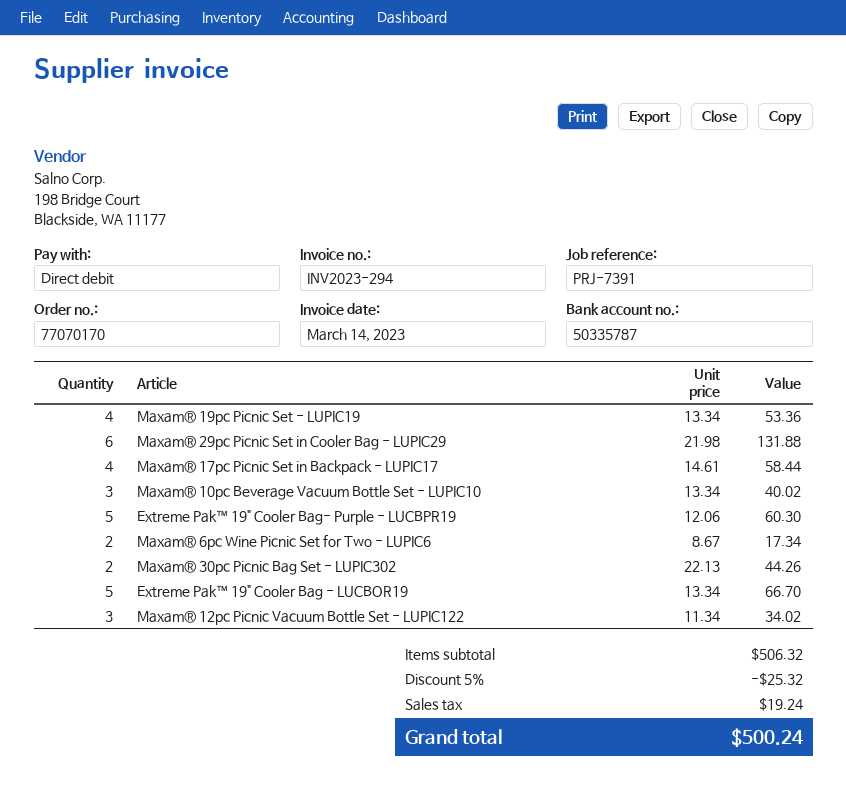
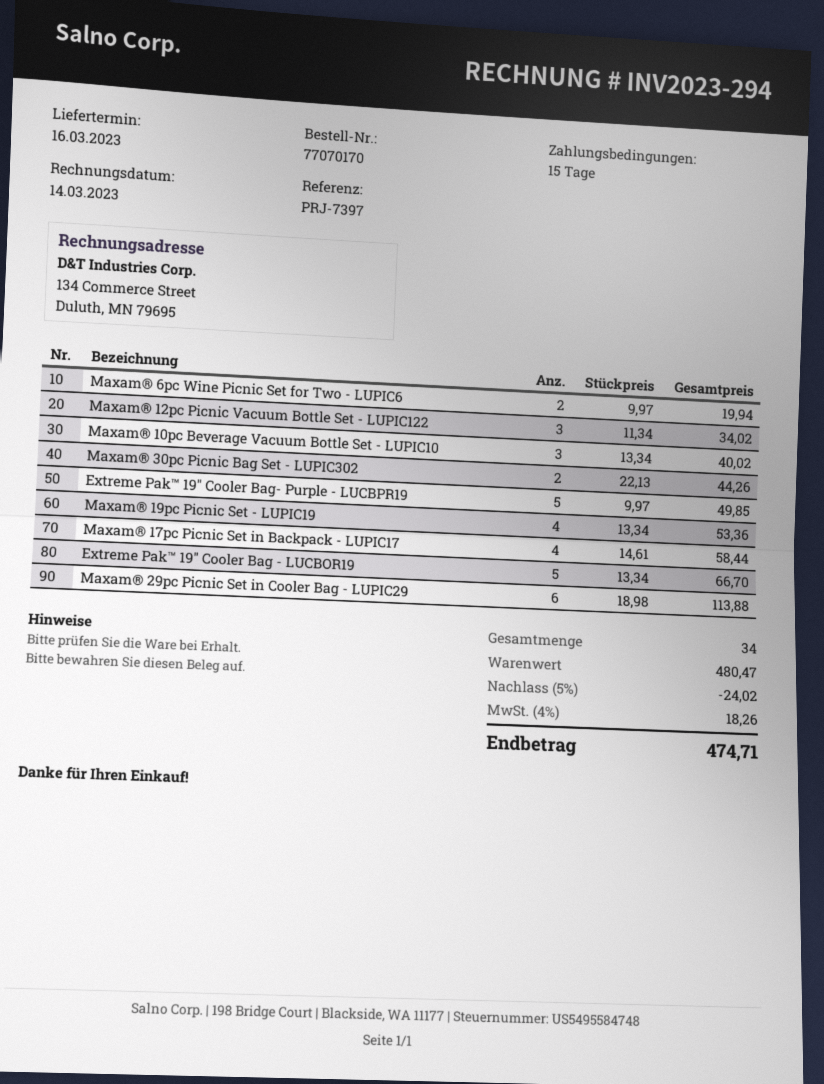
reference: PRJ-7391 -> PRJ-7397
Maxam® 29pc Picnic Set in Cooler Bag - LUPIC29: 6 x 21.98 = 131.88 -> 6 x 18.98 = 113.88
Extreme Pak™ 19" Cooler Bag- Purple - LUCBPR19: 5 x 12.06 = 60.30 -> 5 x 9.97 = 49.85
Maxam® 6pc Wine Picnic Set for Two - LUPIC6: 2 x 8.67 = 17.34 -> 2 x 9.97 = 19.94
subtotal: 506.32 -> 480.47
discount: 5% = 25.32 -> 5% = 24.02
tax: 19.24 -> 18.26
total: 500.24 -> 474.71

